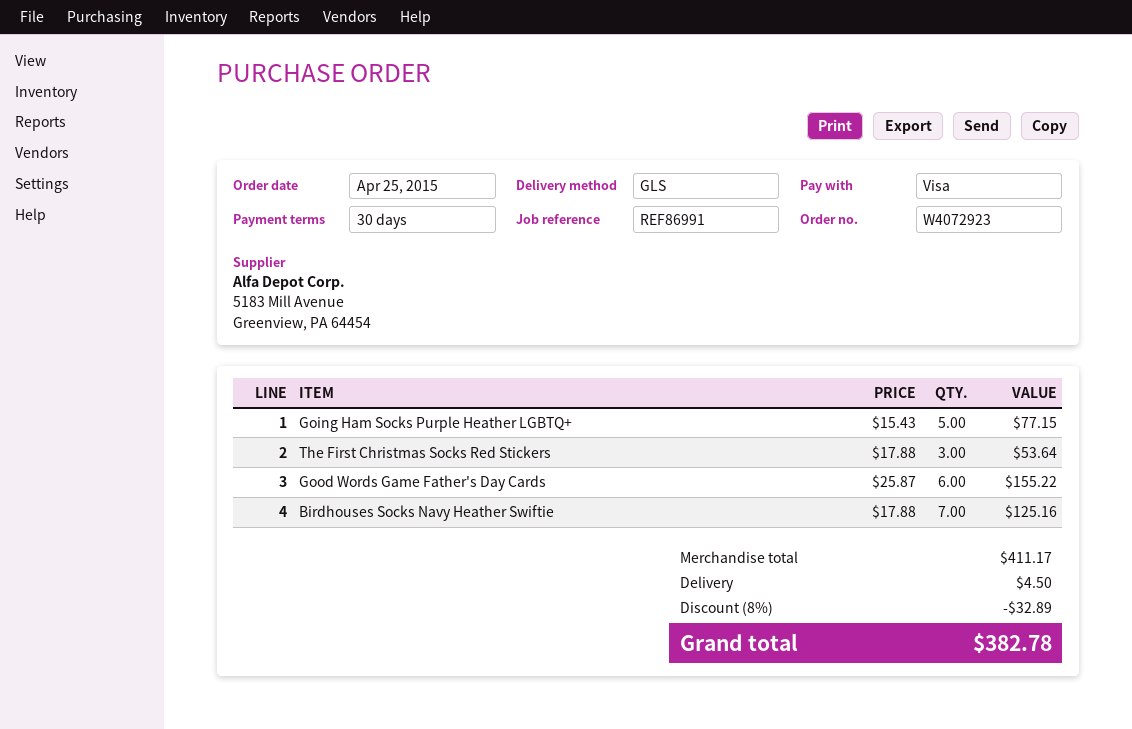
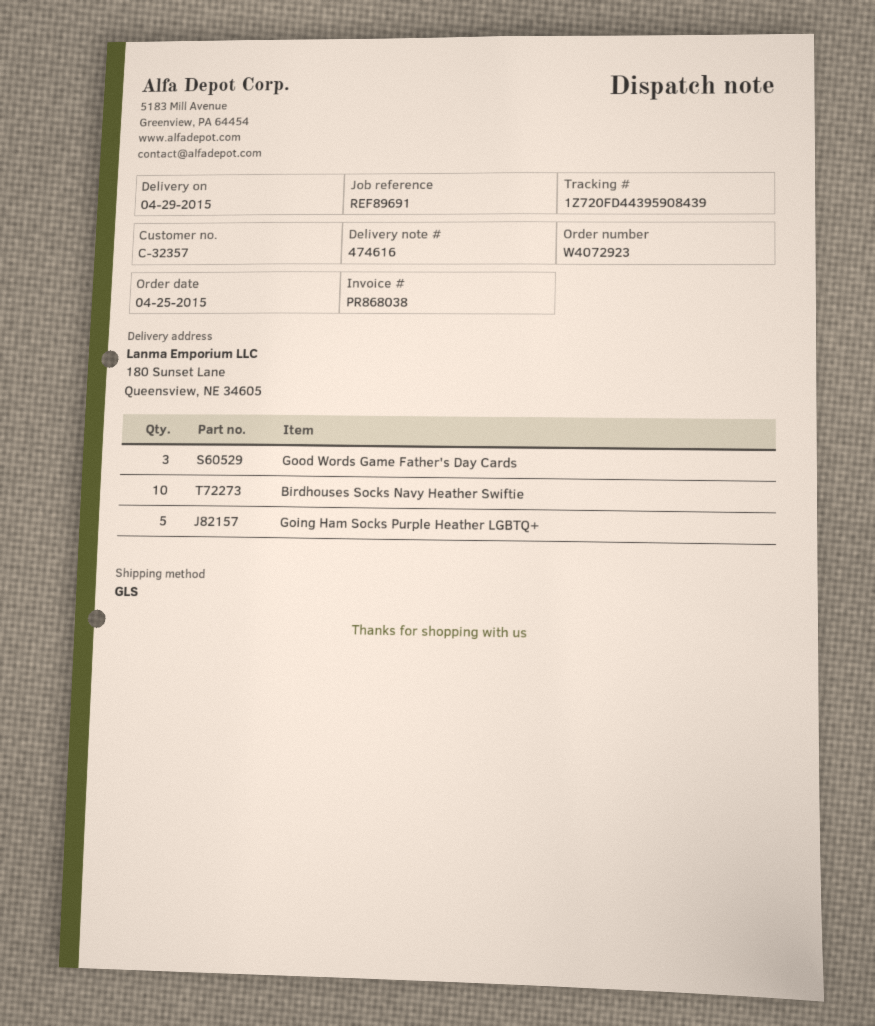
reference: REF86991 -> REF89691
The First Christmas Socks Red Stickers: 3 -> none
Good Words Game Father's Day Cards: 6 -> 3
Birdhouses Socks Navy Heather Swiftie: 7 -> 10

